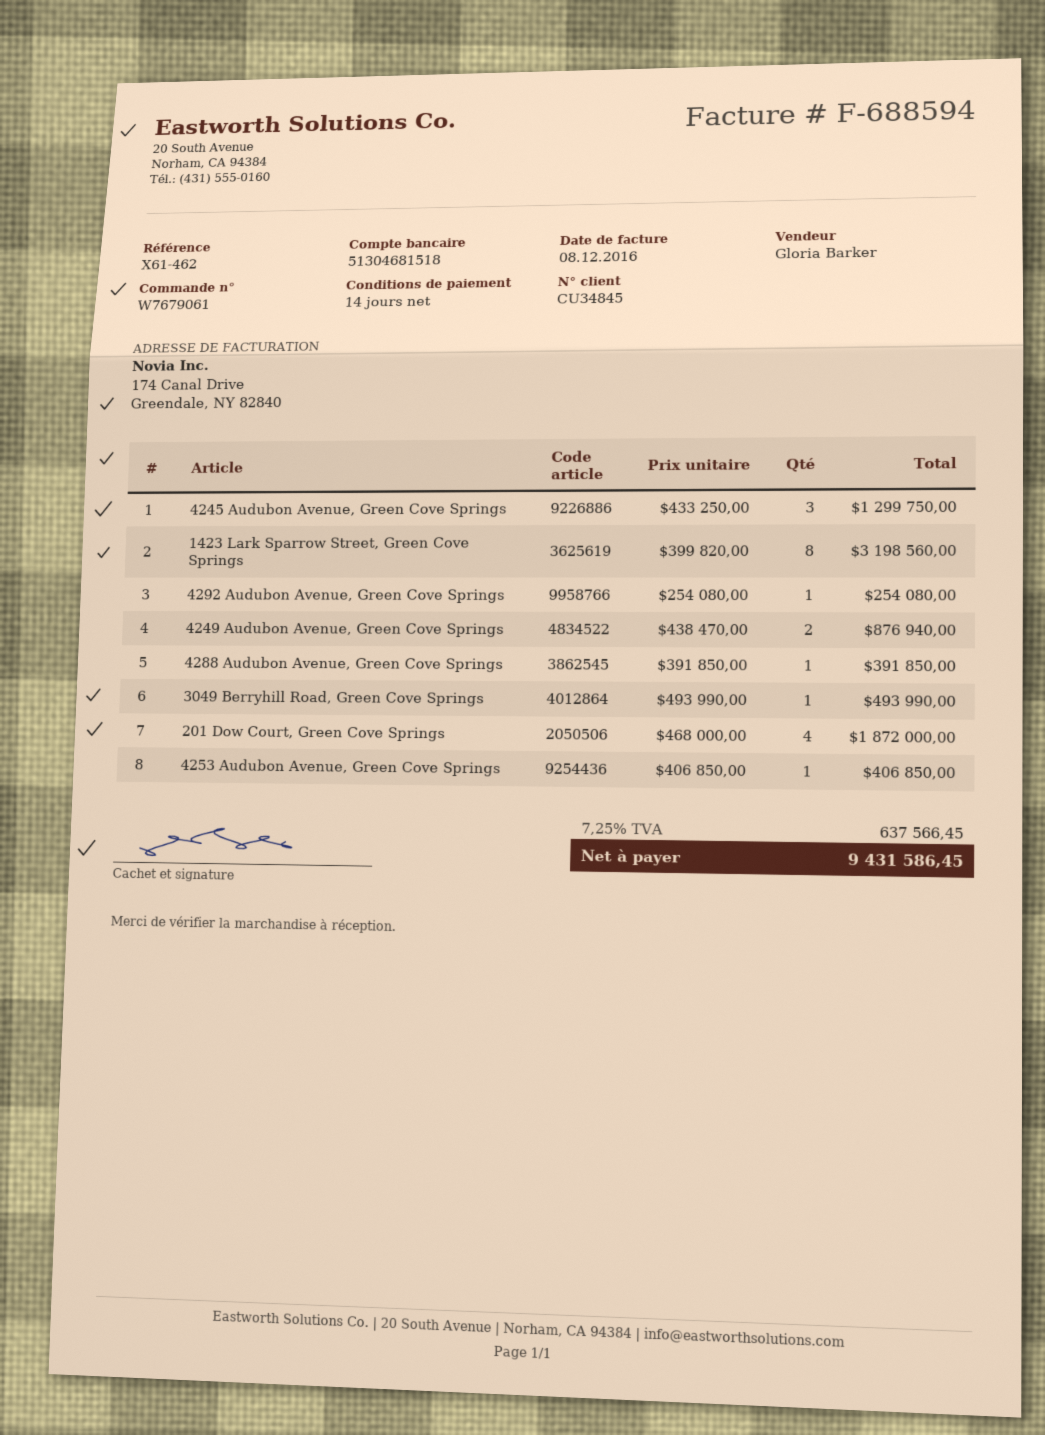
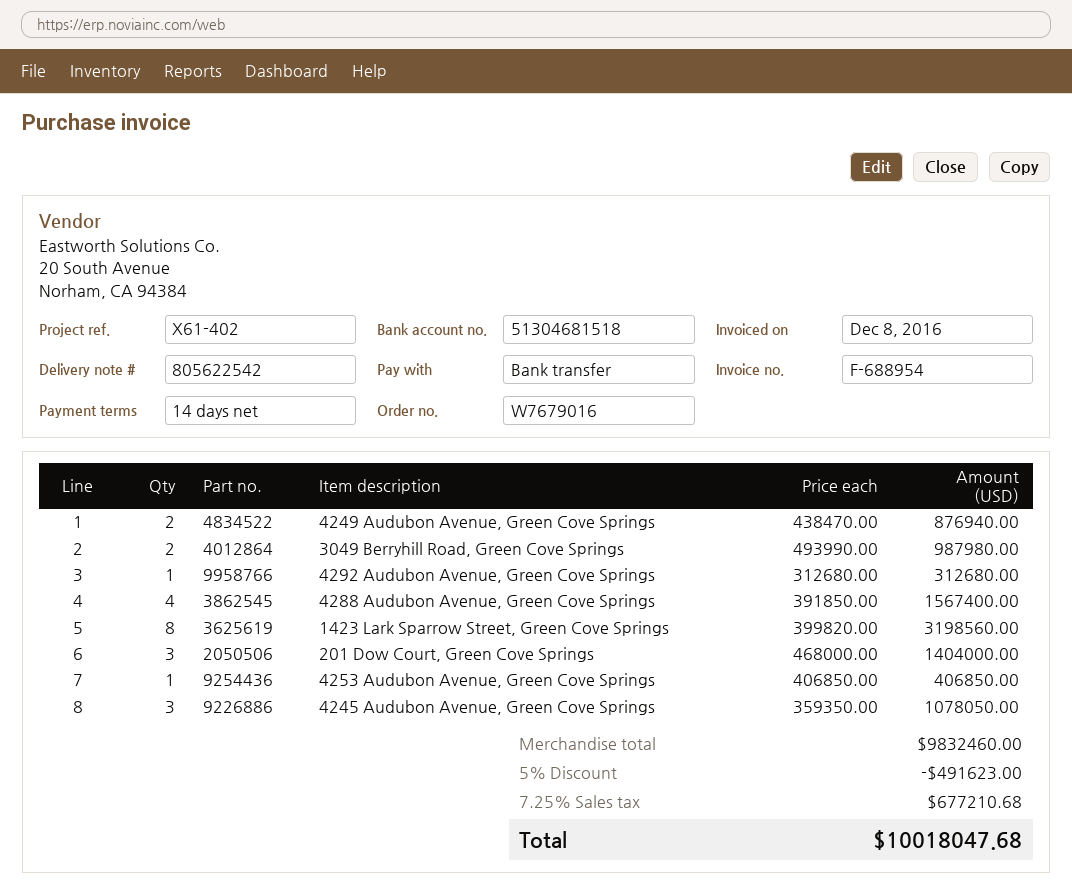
order number: W7679061 -> W7679016
invoice number: F-688594 -> F-688954
reference: X61-462 -> X61-402
4245 Audubon Avenue, Green Cove Springs: 3 x 433250.00 = 1299750.00 -> 3 x 359350.00 = 1078050.00
4292 Audubon Avenue, Green Cove Springs: 1 x 254080.00 = 254080.00 -> 1 x 312680.00 = 312680.00
4288 Audubon Avenue, Green Cove Springs: 1 x 391850.00 = 391850.00 -> 4 x 391850.00 = 1567400.00
3049 Berryhill Road, Green Cove Springs: 1 x 493990.00 = 493990.00 -> 2 x 493990.00 = 987980.00
201 Dow Court, Green Cove Springs: 4 x 468000.00 = 1872000.00 -> 3 x 468000.00 = 1404000.00
discount: none -> 5% = 491623.00
tax: 7.25% = 637566.45 -> 7.25% = 677210.68
total: 9431586.45 -> 10018047.68

